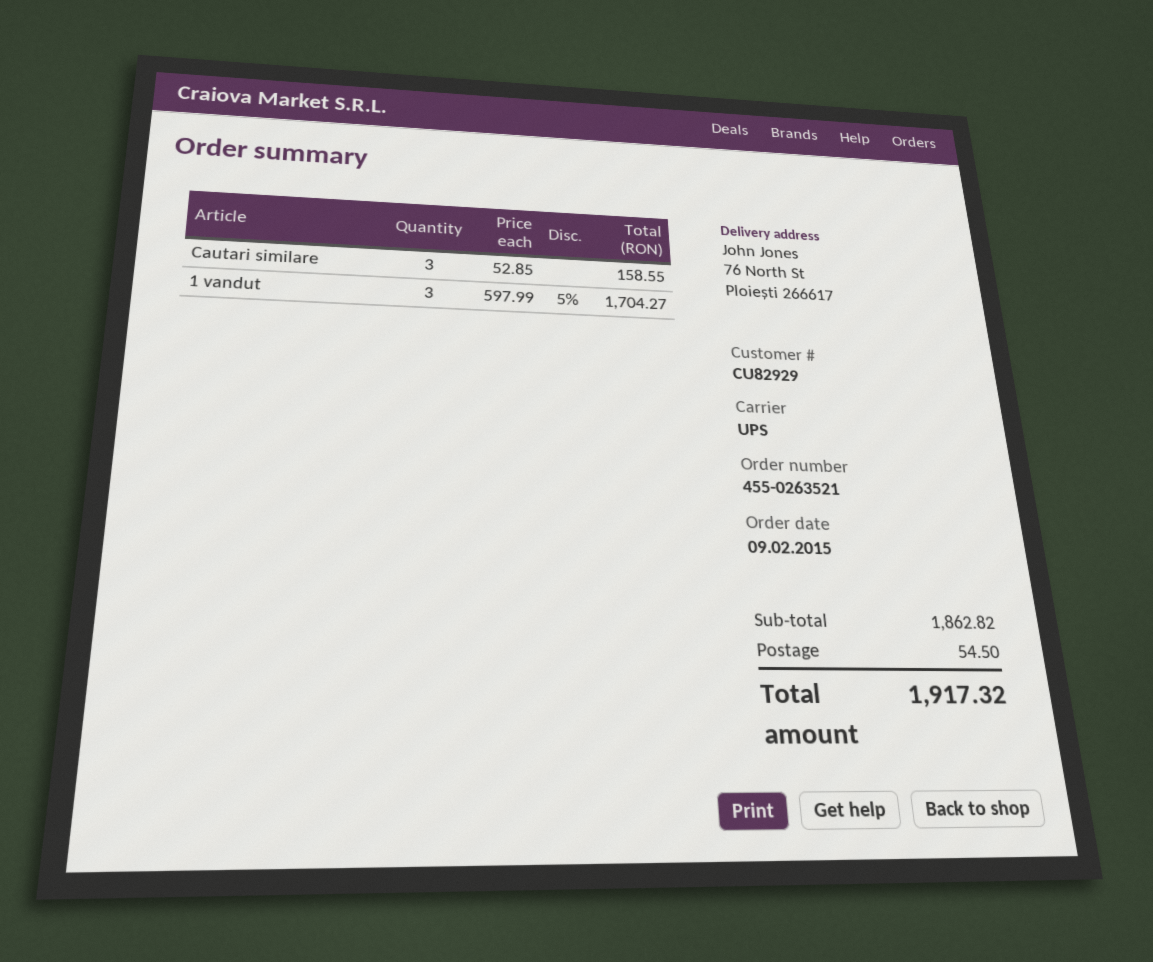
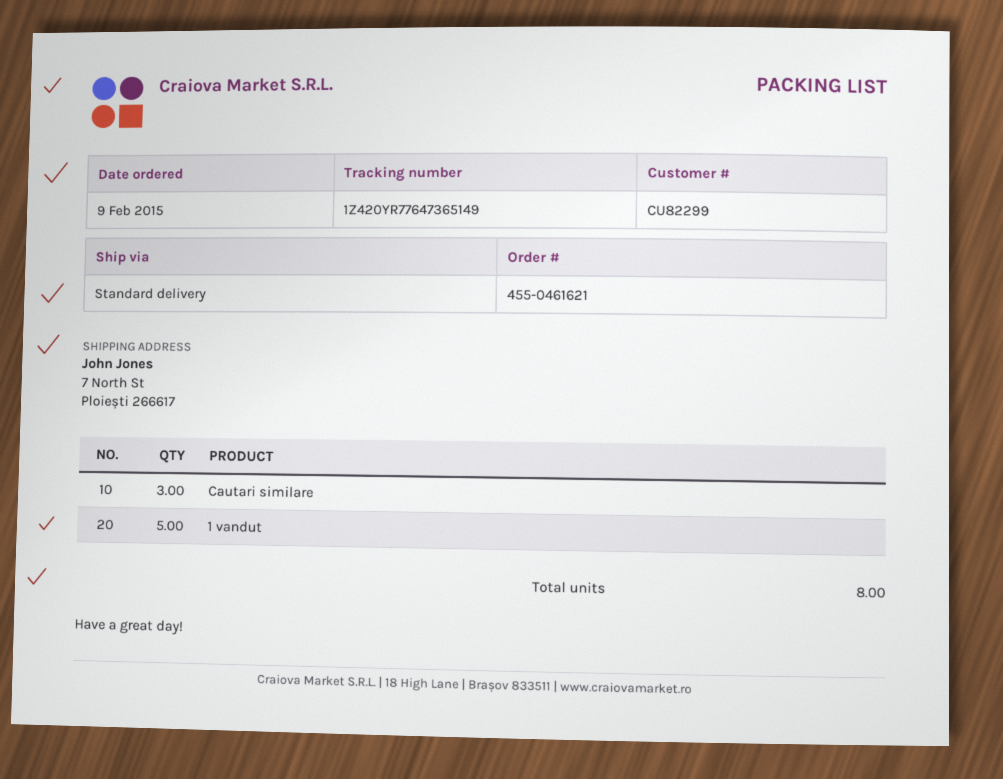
order number: 455-0263521 -> 455-0461621
customer number: CU82929 -> CU82299
shipping method: UPS -> standard
ship to: 76 North St, Ploiești 266617 -> 7 North St, Ploiești 266617
1 vandut: 3 -> 5

